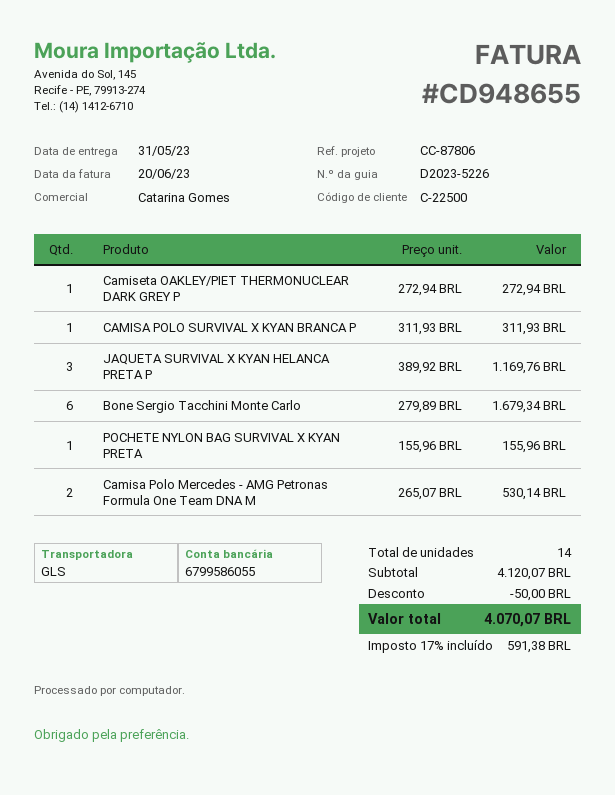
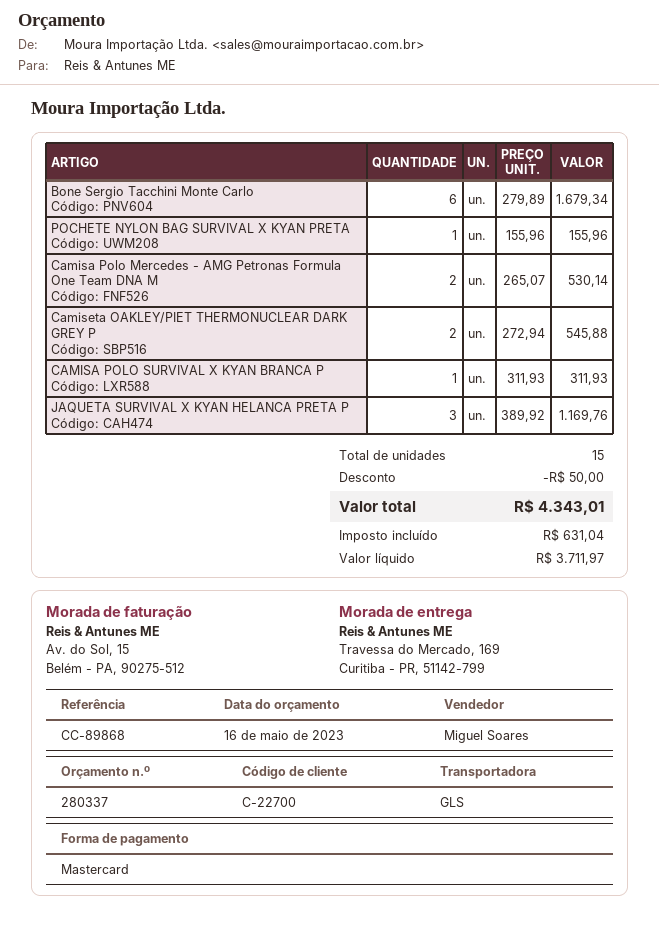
customer number: C-22500 -> C-22700
reference: CC-87806 -> CC-89868
sales rep: Catarina Gomes -> Miguel Soares
Camiseta OAKLEY/PIET THERMONUCLEAR DARK GREY P: 1 x 272.94 = 272.94 -> 2 x 272.94 = 545.88
total quantity: 14 -> 15
tax: 591.38 -> 631.04
total: 4070.07 -> 4343.01

